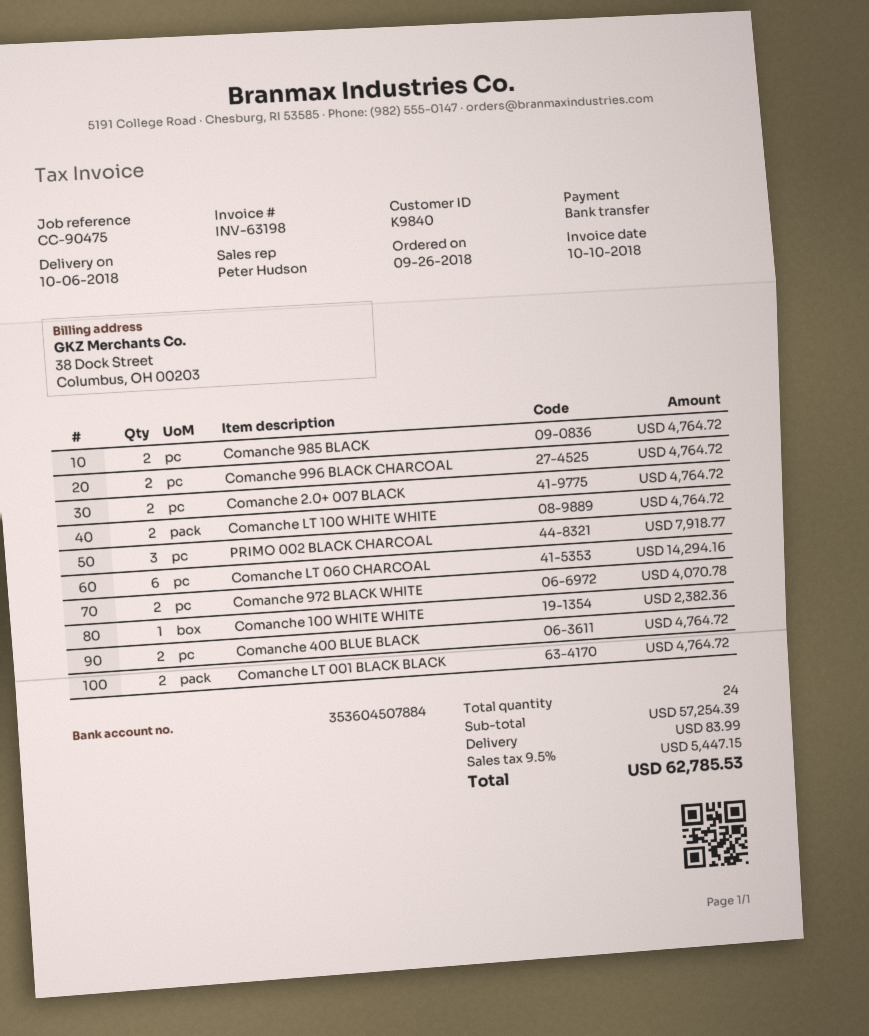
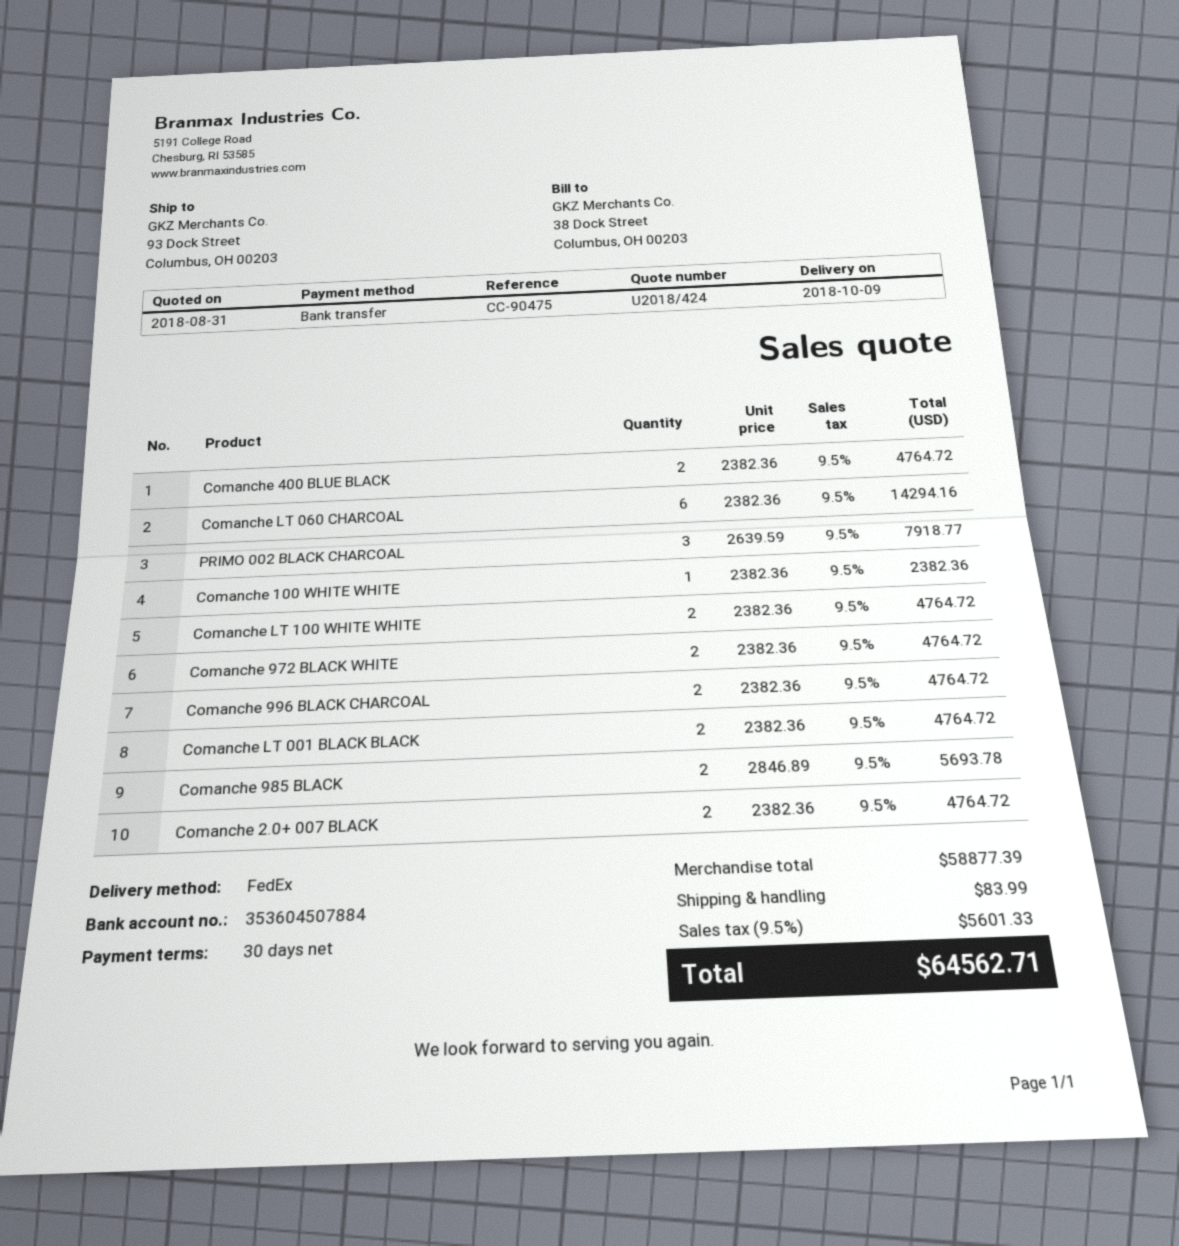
delivery date: 2018-10-06 -> 2018-10-09
Comanche 985 BLACK: 2 for 4764.72 -> 2 for 5693.78
Comanche 972 BLACK WHITE: 2 for 4070.78 -> 2 for 4764.72
subtotal: 57254.39 -> 58877.39
tax: 9.5% = 5447.15 -> 9.5% = 5601.33
total: 62785.53 -> 64562.71

